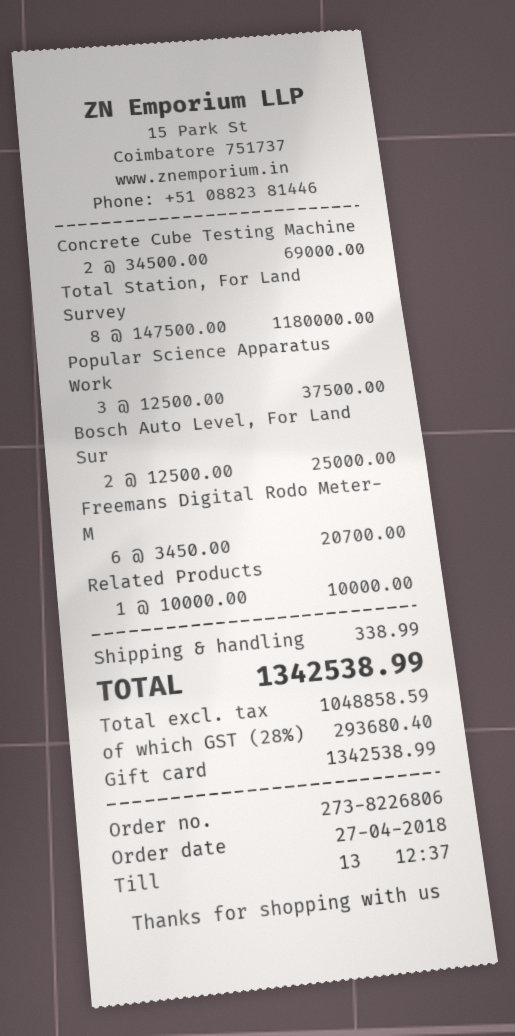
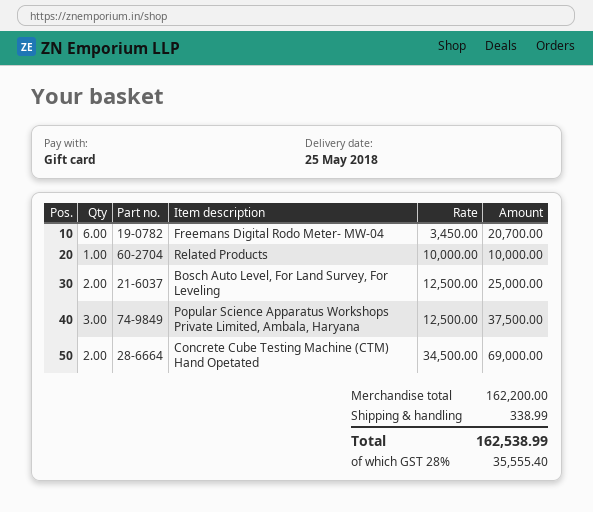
Total Station, For Land Survey: 8 x 147500.00 = 1180000.00 -> none
tax: 28% = 293680.40 -> 28% = 35555.40
total: 1342538.99 -> 162538.99

